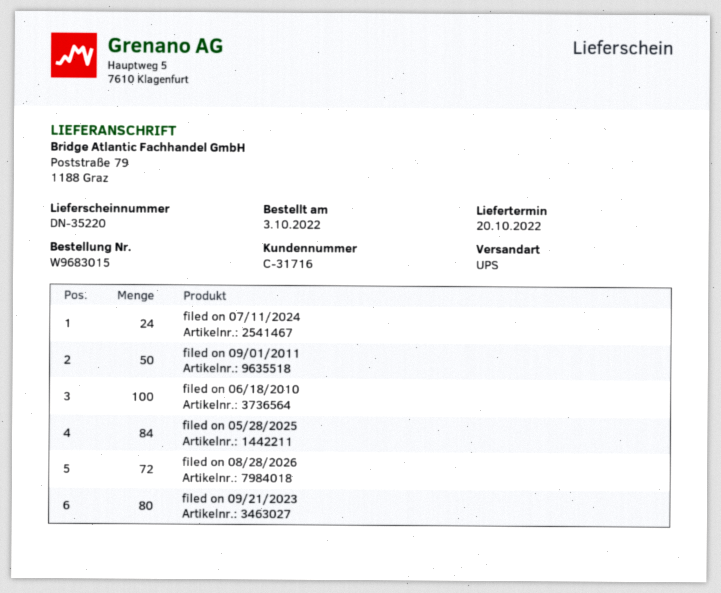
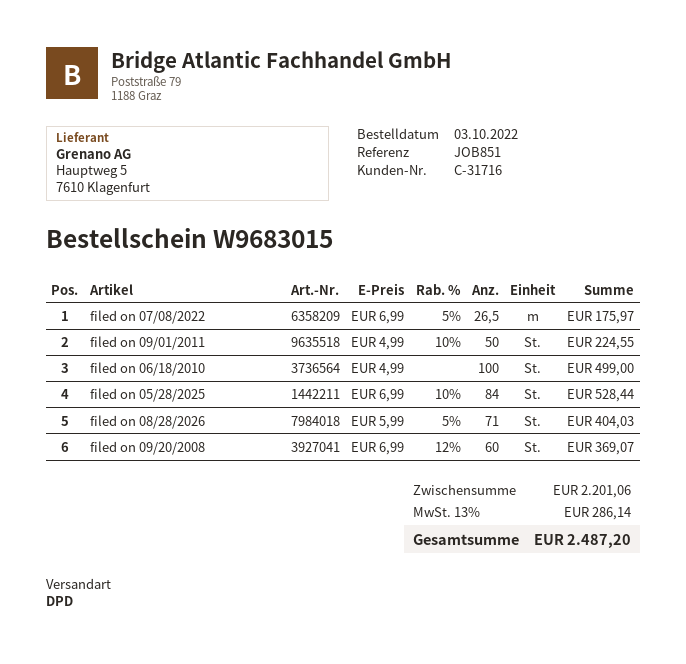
shipping method: UPS -> DPD
filed on 07/11/2024: 24 -> none
filed on 08/28/2026: 72 -> 71
filed on 09/21/2023: 80 -> none
filed on 07/08/2022: none -> 26.5
filed on 09/20/2008: none -> 60

